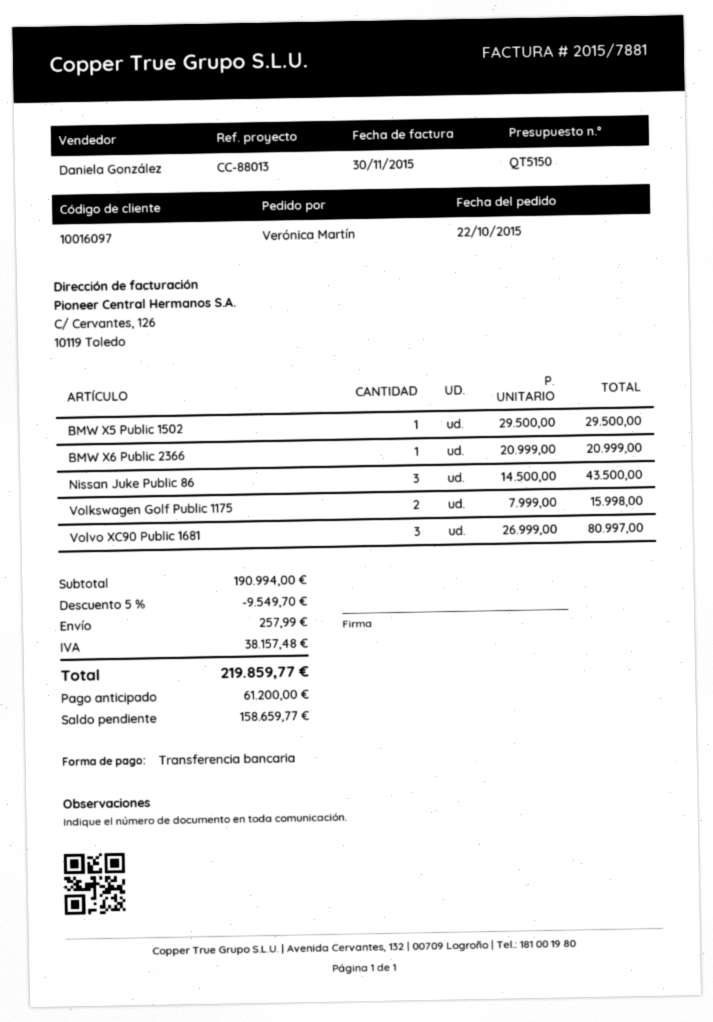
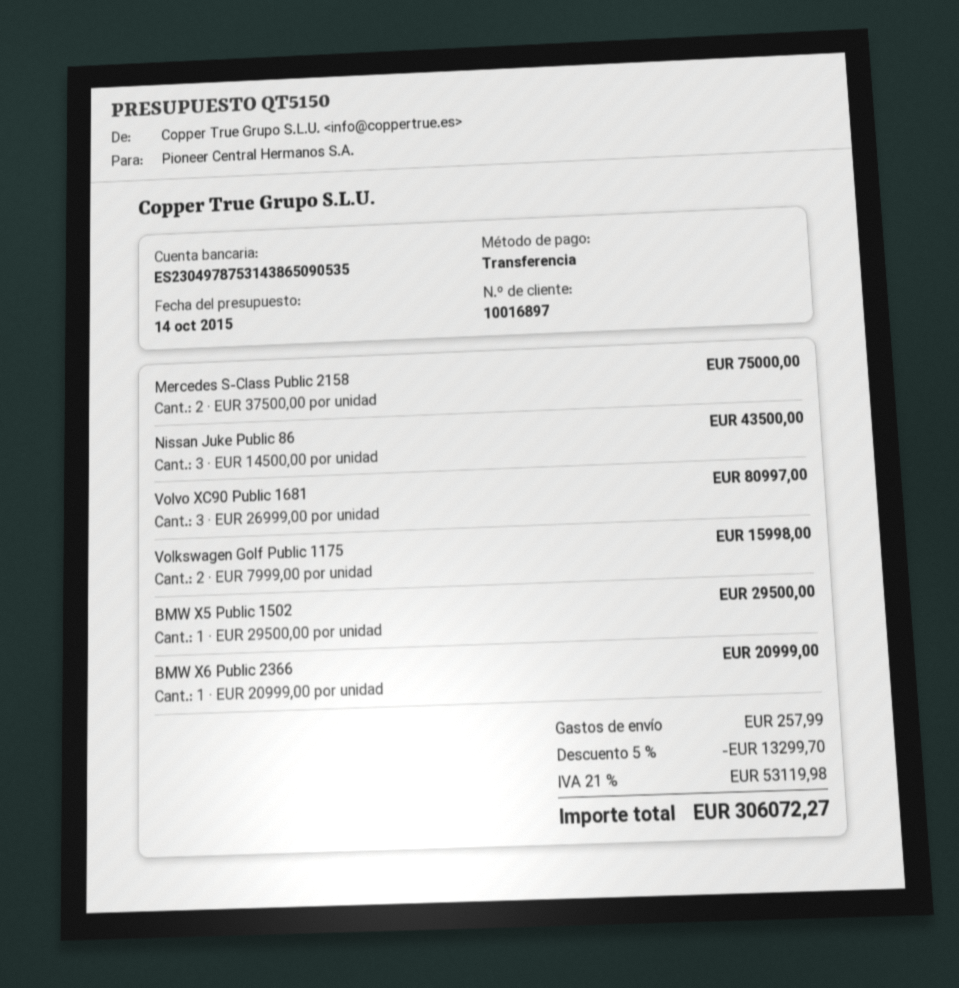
customer number: 10016097 -> 10016897
Mercedes S-Class Public 2158: none -> 2 x 37500.00 = 75000.00
discount: 5% = 9549.70 -> 5% = 13299.70
tax: 38157.48 -> 53119.98
total: 219859.77 -> 306072.27

